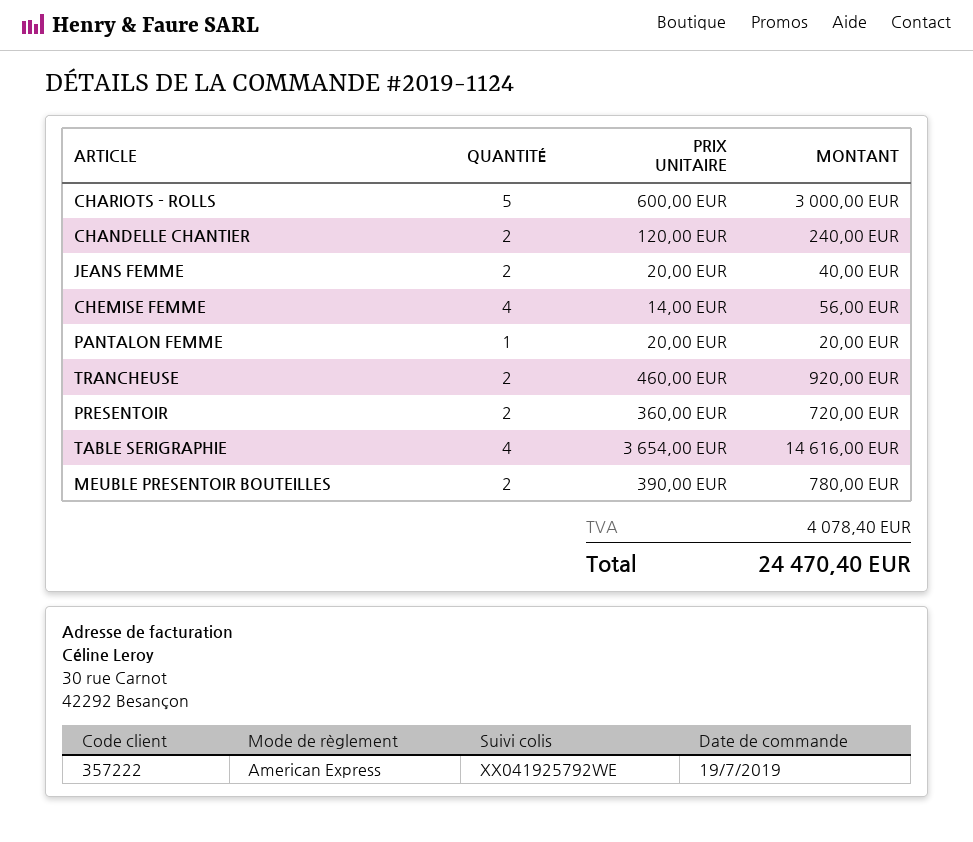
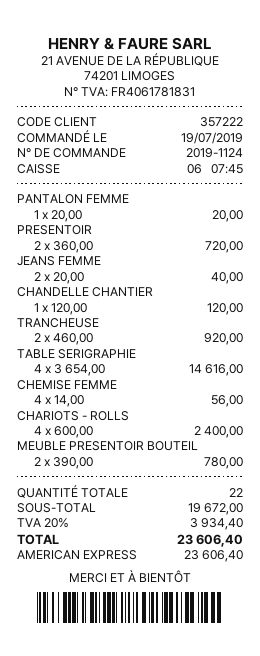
CHARIOTS - ROLLS: 5 x 600.00 = 3000.00 -> 4 x 600.00 = 2400.00
CHANDELLE CHANTIER: 2 x 120.00 = 240.00 -> 1 x 120.00 = 120.00
tax: 4078.40 -> 3934.40
total: 24470.40 -> 23606.40

